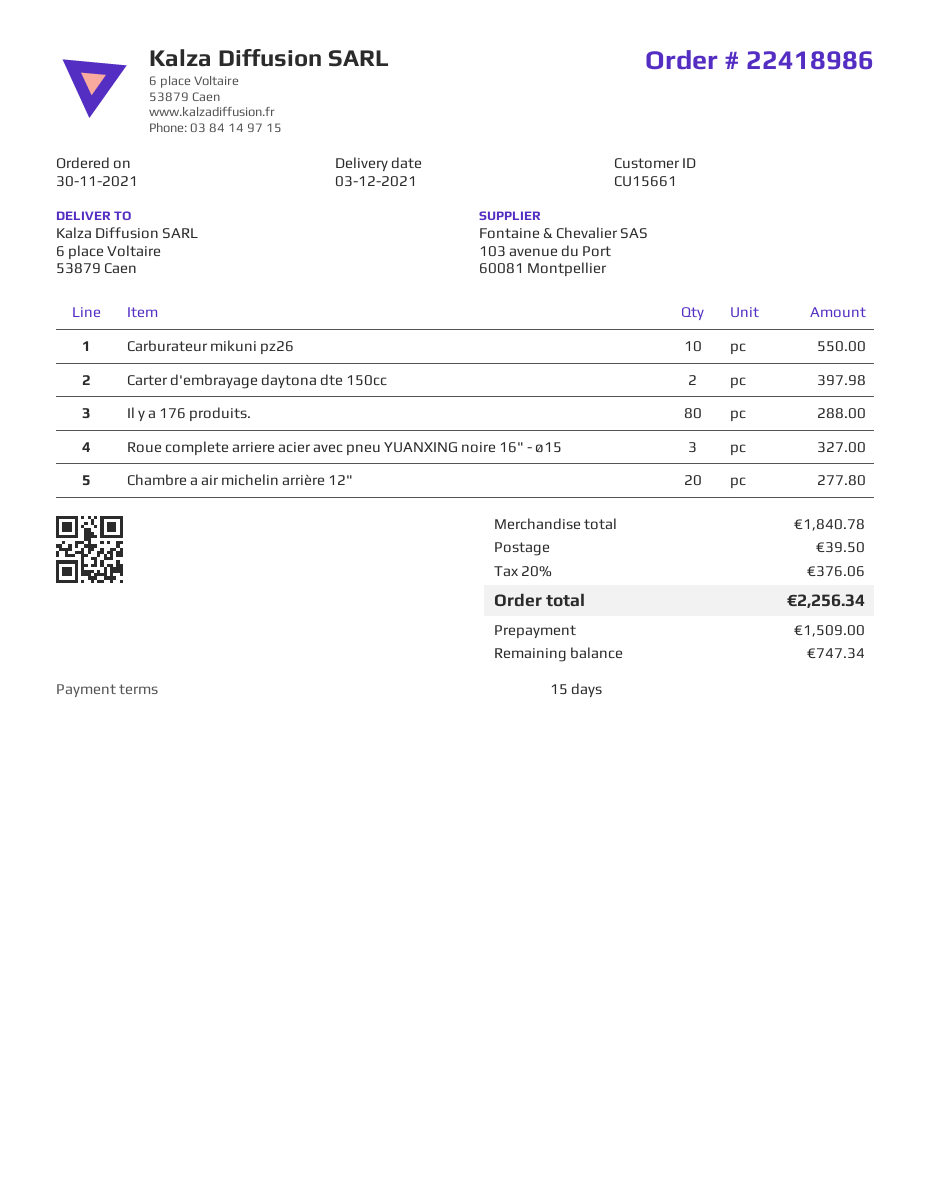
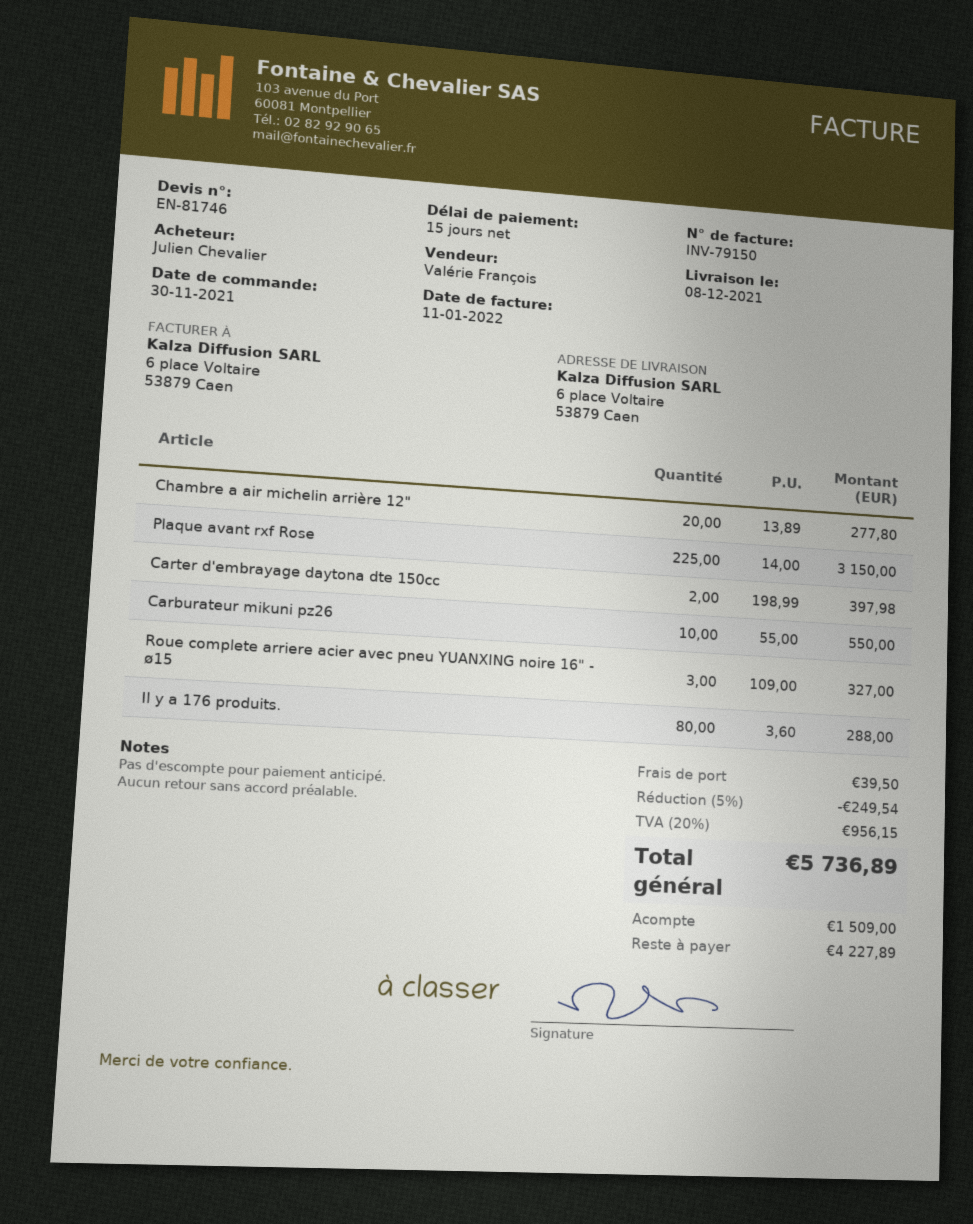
delivery date: 2021-12-03 -> 2021-12-08
Plaque avant rxf Rose: none -> 225 for 3150.00
discount: none -> 5% = 249.54
tax: 20% = 376.06 -> 20% = 956.15
total: 2256.34 -> 5736.89
balance: 747.34 -> 4227.89

